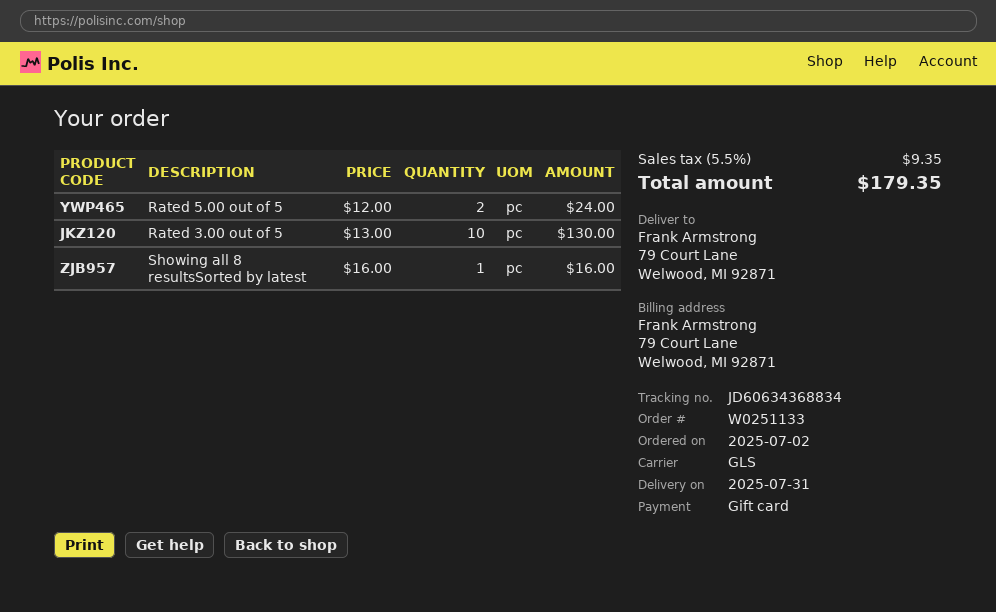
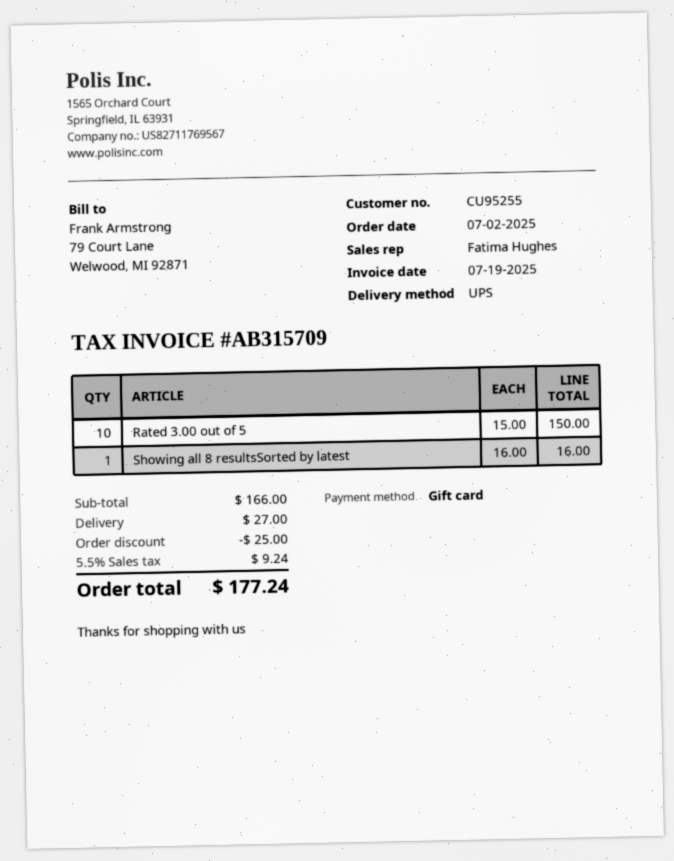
shipping method: GLS -> UPS
Rated 5.00 out of 5: 2 x 12.00 = 24.00 -> none
Rated 3.00 out of 5: 10 x 13.00 = 130.00 -> 10 x 15.00 = 150.00
discount: none -> 25.00
shipping: none -> 27.00
tax: 5.5% = 9.35 -> 5.5% = 9.24
total: 179.35 -> 177.24

